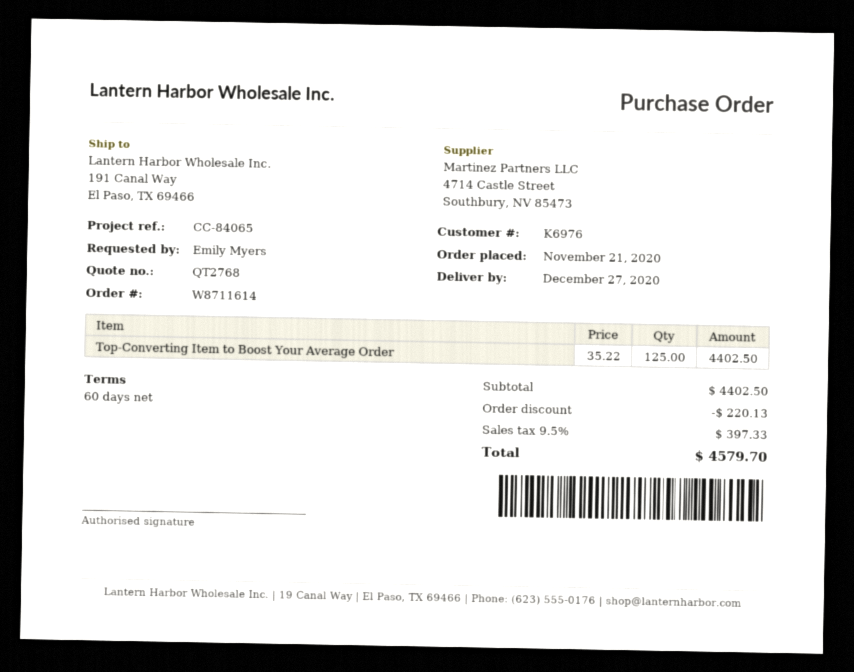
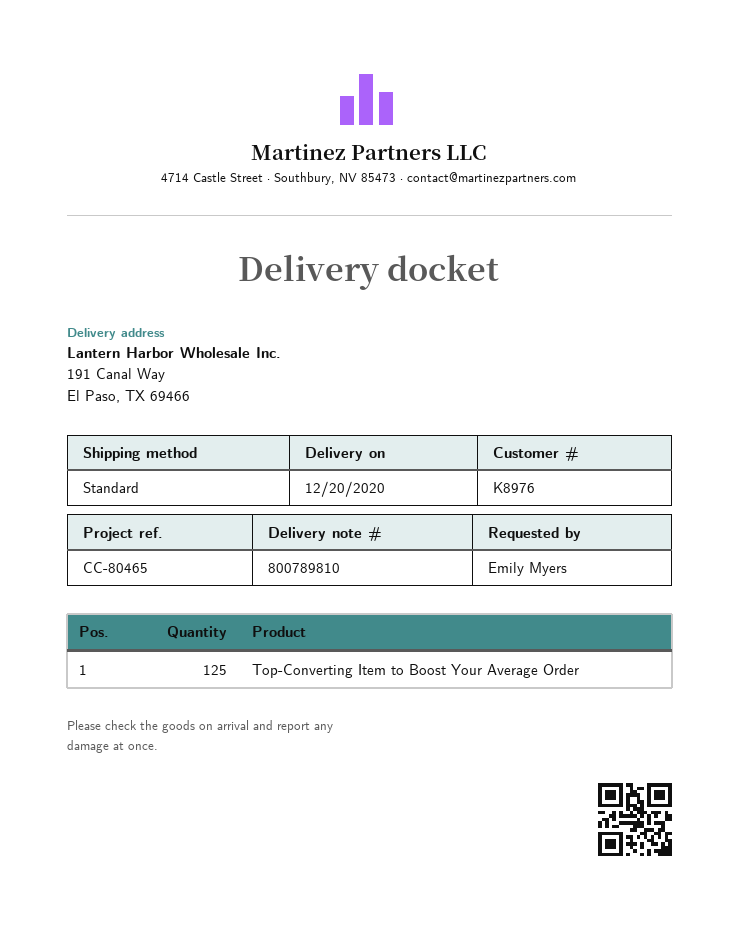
delivery date: 2020-12-27 -> 2020-12-20
customer number: K6976 -> K8976
reference: CC-84065 -> CC-80465

